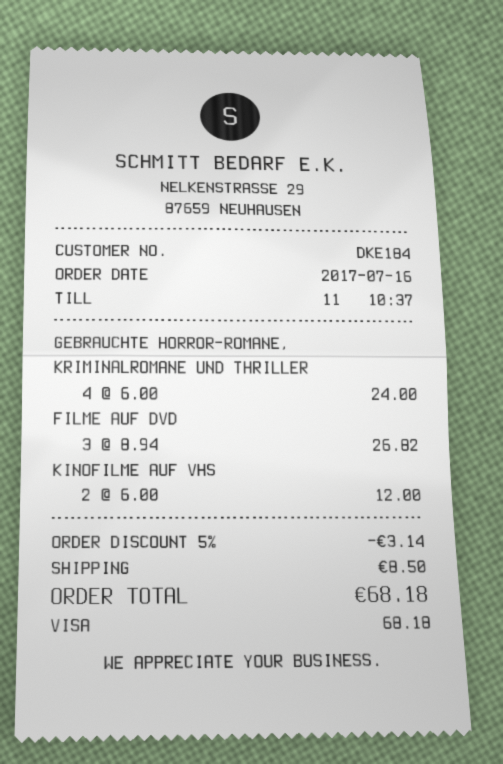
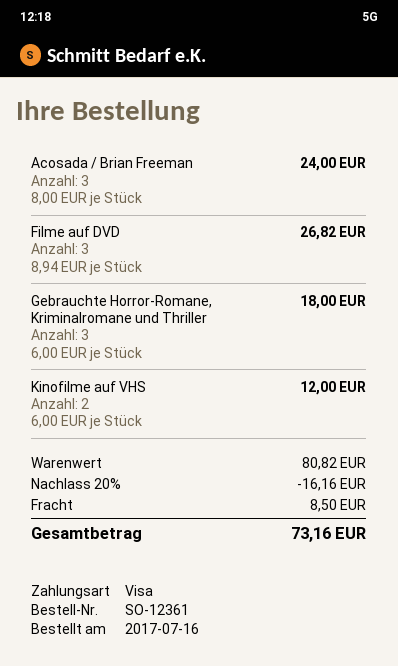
GEBRAUCHTE HORROR-ROMANE, KRIMINALROMANE UND THRILLER: 4 x 6.00 = 24.00 -> 3 x 6.00 = 18.00
Acosada / Brian Freeman: none -> 3 x 8.00 = 24.00
discount: 5% = 3.14 -> 20% = 16.16
total: 68.18 -> 73.16

